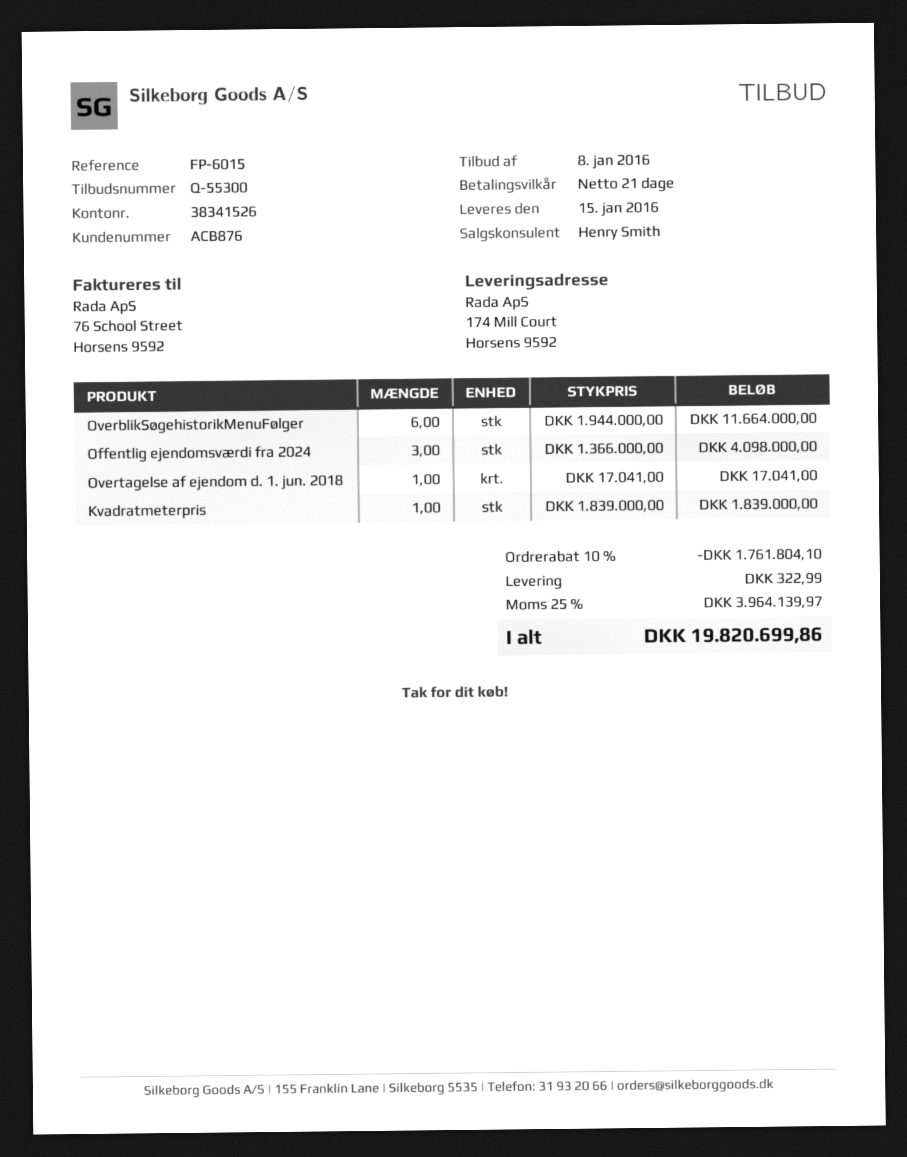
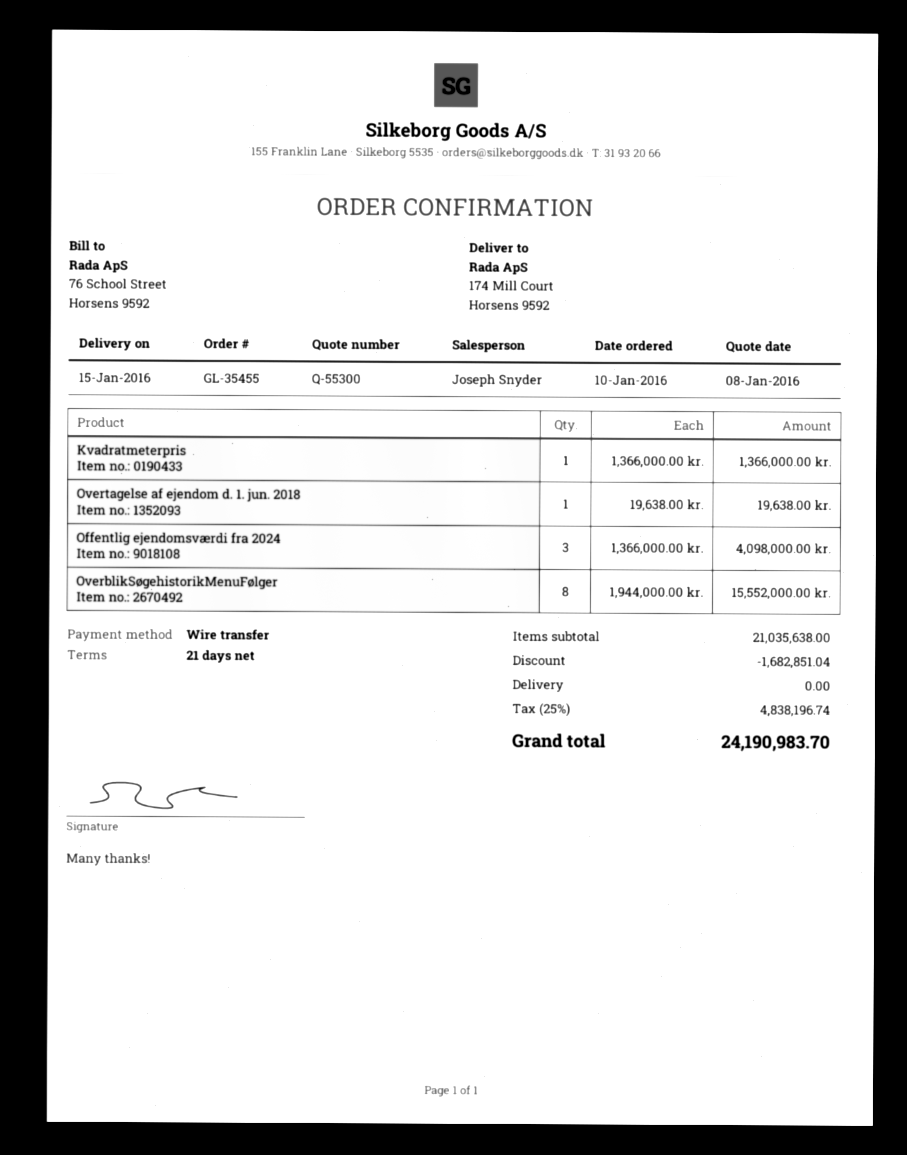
sales rep: Henry Smith -> Joseph Snyder
OverblikSøgehistorikMenuFølger: 6 x 1944000.00 = 11664000.00 -> 8 x 1944000.00 = 15552000.00
Overtagelse af ejendom d. 1. jun. 2018: 1 x 17041.00 = 17041.00 -> 1 x 19638.00 = 19638.00
Kvadratmeterpris: 1 x 1839000.00 = 1839000.00 -> 1 x 1366000.00 = 1366000.00
discount: 1761804.10 -> 1682851.04
shipping: 322.99 -> 0.00
tax: 25% = 3964139.97 -> 25% = 4838196.74
total: 19820699.86 -> 24190983.70

